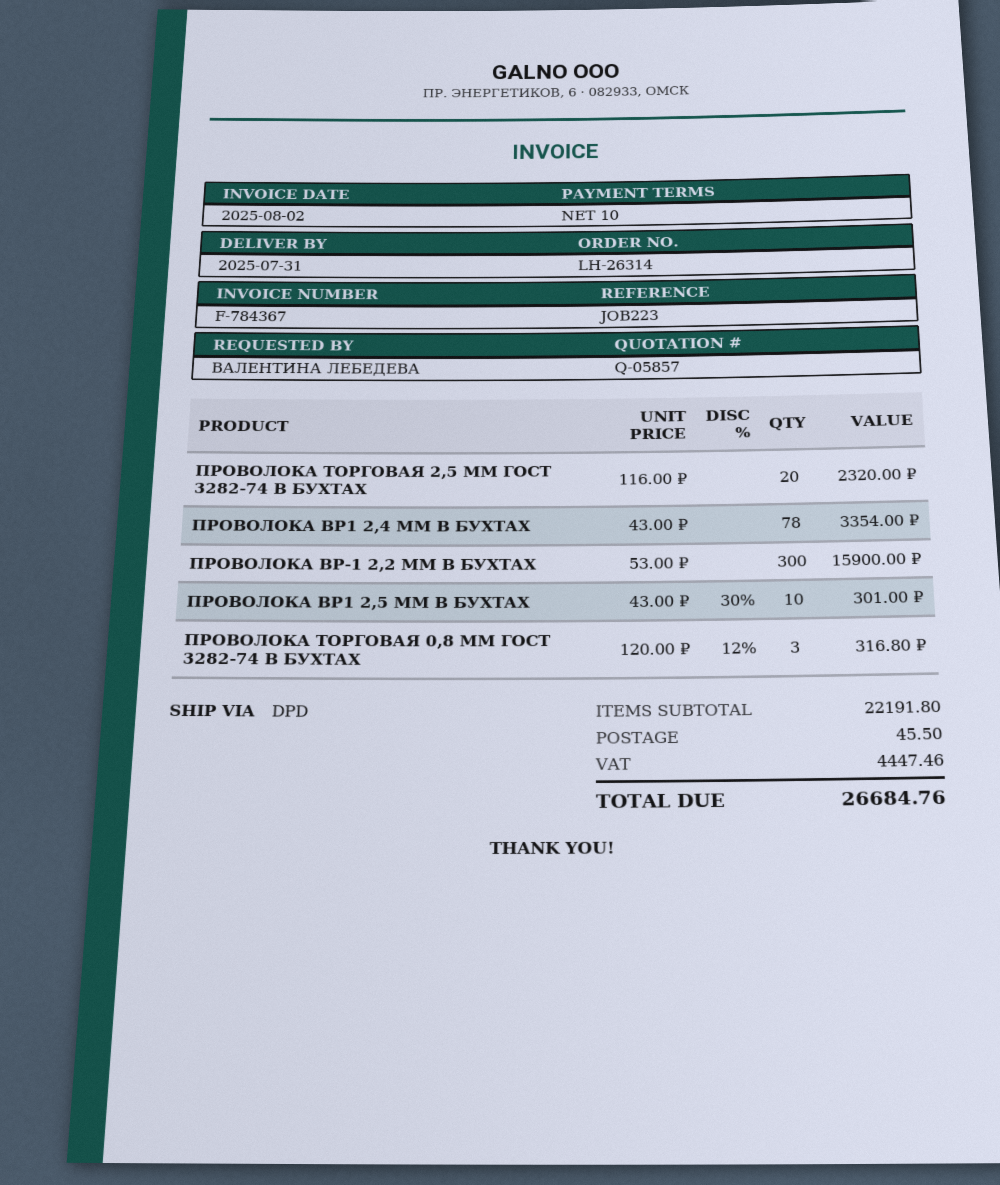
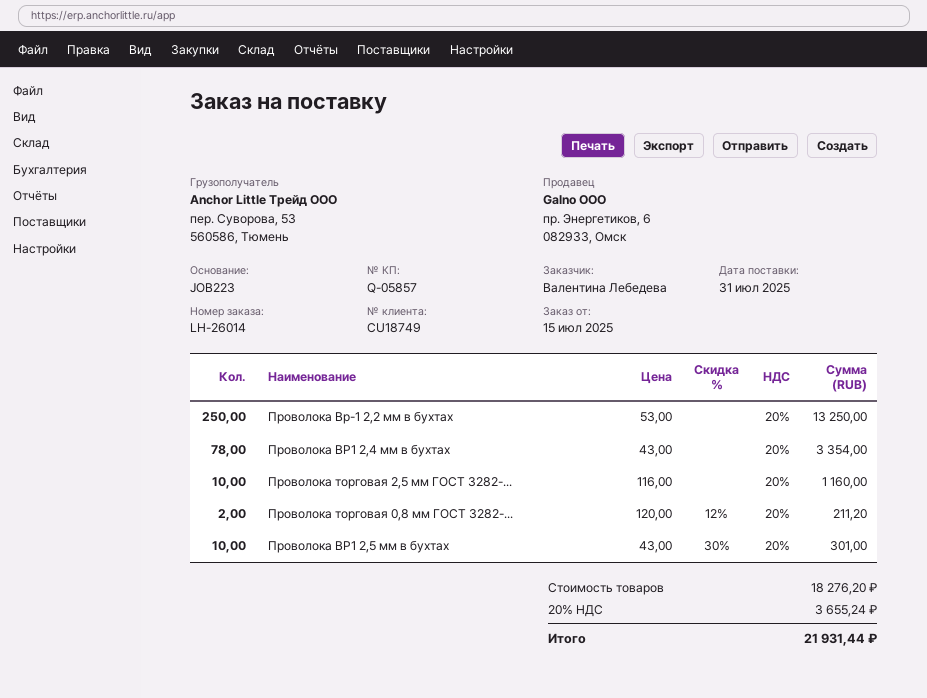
order number: LH-26314 -> LH-26014
ПРОВОЛОКА ТОРГОВАЯ 2,5 ММ ГОСТ 3282-74 В БУХТАХ: 20 x 116.00 = 2320.00 -> 10 x 116.00 = 1160.00
ПРОВОЛОКА ВР-1 2,2 ММ В БУХТАХ: 300 x 53.00 = 15900.00 -> 250 x 53.00 = 13250.00
ПРОВОЛОКА ТОРГОВАЯ 0,8 ММ ГОСТ 3282-74 В БУХТАХ: 3 x 120.00 - 12% = 316.80 -> 2 x 120.00 - 12% = 211.20
subtotal: 22191.80 -> 18276.20
shipping: 45.50 -> none
tax: 4447.46 -> 3655.24
total: 26684.76 -> 21931.44

